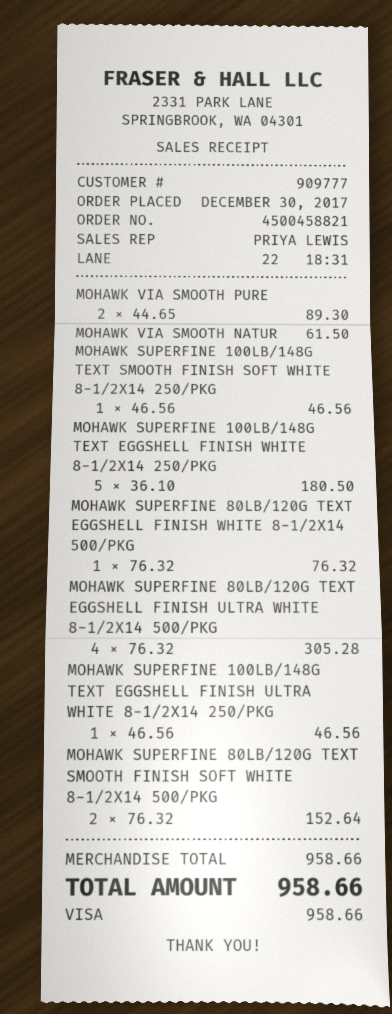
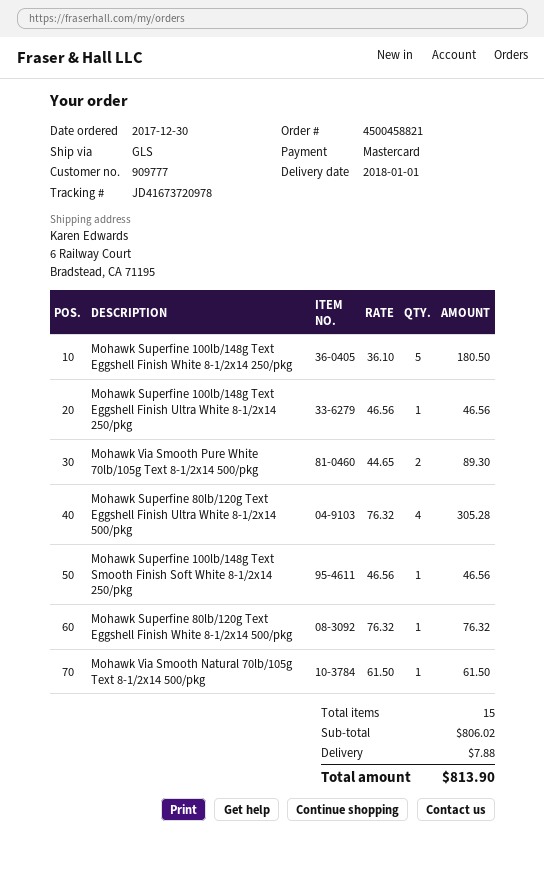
payment method: Visa -> Mastercard
MOHAWK SUPERFINE 80LB/120G TEXT SMOOTH FINISH SOFT WHITE 8-1/2X14 500/PKG: 2 x 76.32 = 152.64 -> none
subtotal: 958.66 -> 806.02
shipping: none -> 7.88
total: 958.66 -> 813.90

